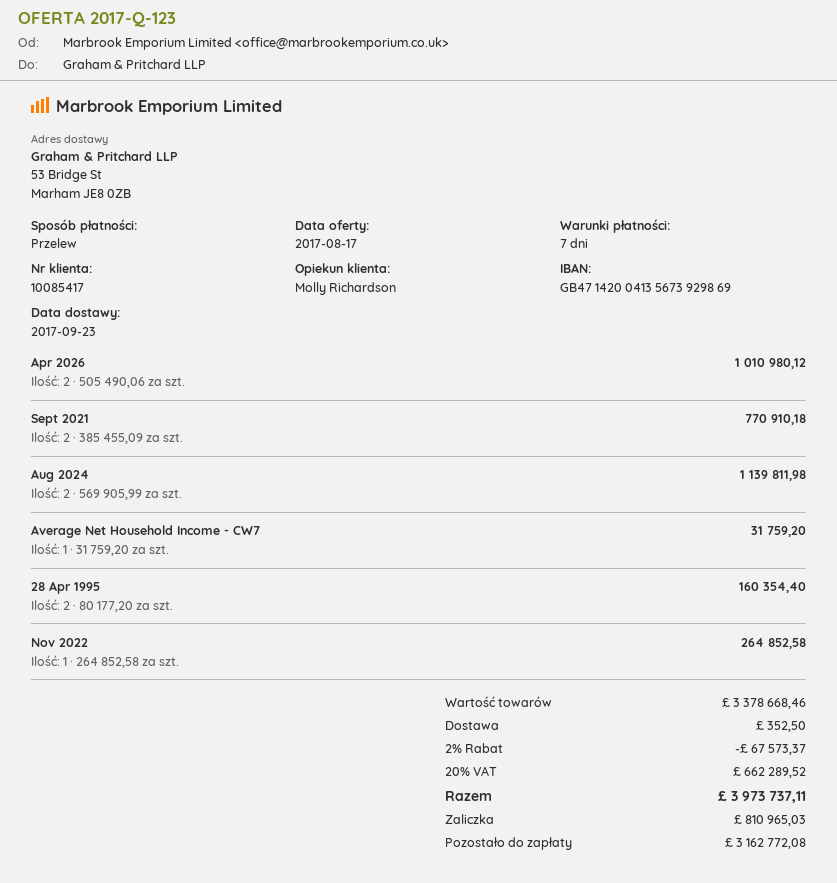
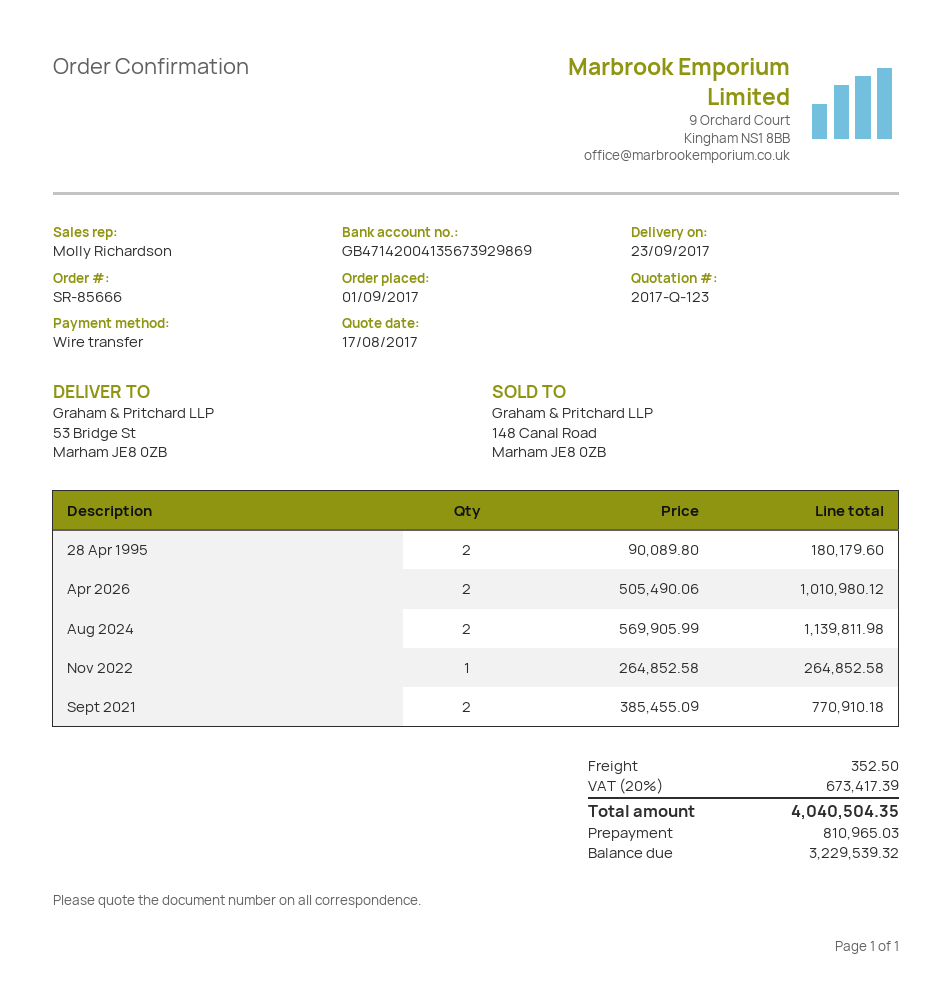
Average Net Household Income - CW7: 1 x 31759.20 = 31759.20 -> none
28 Apr 1995: 2 x 80177.20 = 160354.40 -> 2 x 90089.80 = 180179.60
discount: 2% = 67573.37 -> none
tax: 20% = 662289.52 -> 20% = 673417.39
total: 3973737.11 -> 4040504.35
balance: 3162772.08 -> 3229539.32

